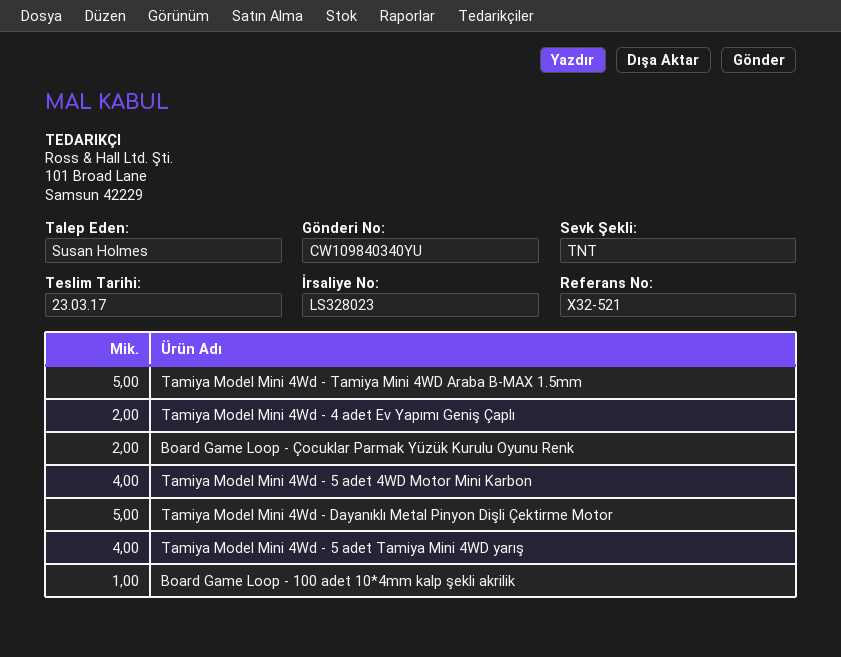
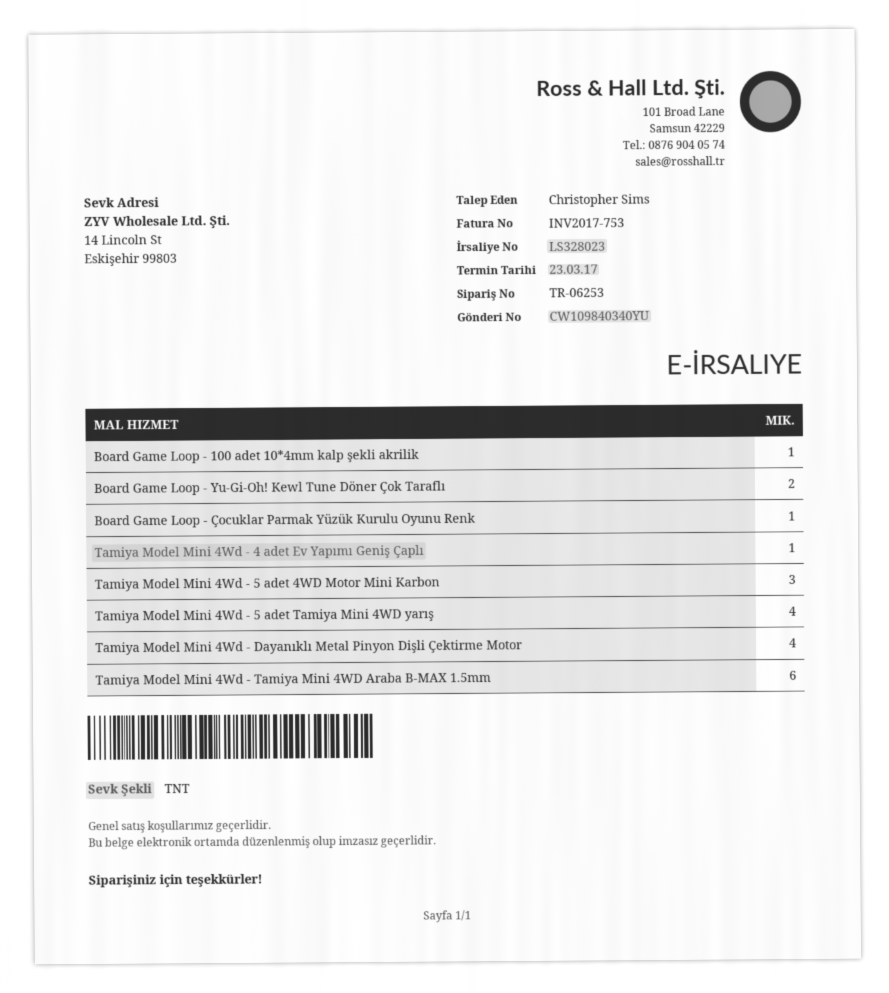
ordered by: Susan Holmes -> Christopher Sims
Tamiya Model Mini 4Wd - Tamiya Mini 4WD Araba B-MAX 1.5mm: 5 -> 6
Tamiya Model Mini 4Wd - 4 adet Ev Yapımı Geniş Çaplı: 2 -> 1
Board Game Loop - Çocuklar Parmak Yüzük Kurulu Oyunu Renk: 2 -> 1
Tamiya Model Mini 4Wd - 5 adet 4WD Motor Mini Karbon: 4 -> 3
Tamiya Model Mini 4Wd - Dayanıklı Metal Pinyon Dişli Çektirme Motor: 5 -> 4
Board Game Loop - Yu-Gi-Oh! Kewl Tune Döner Çok Taraflı: none -> 2

